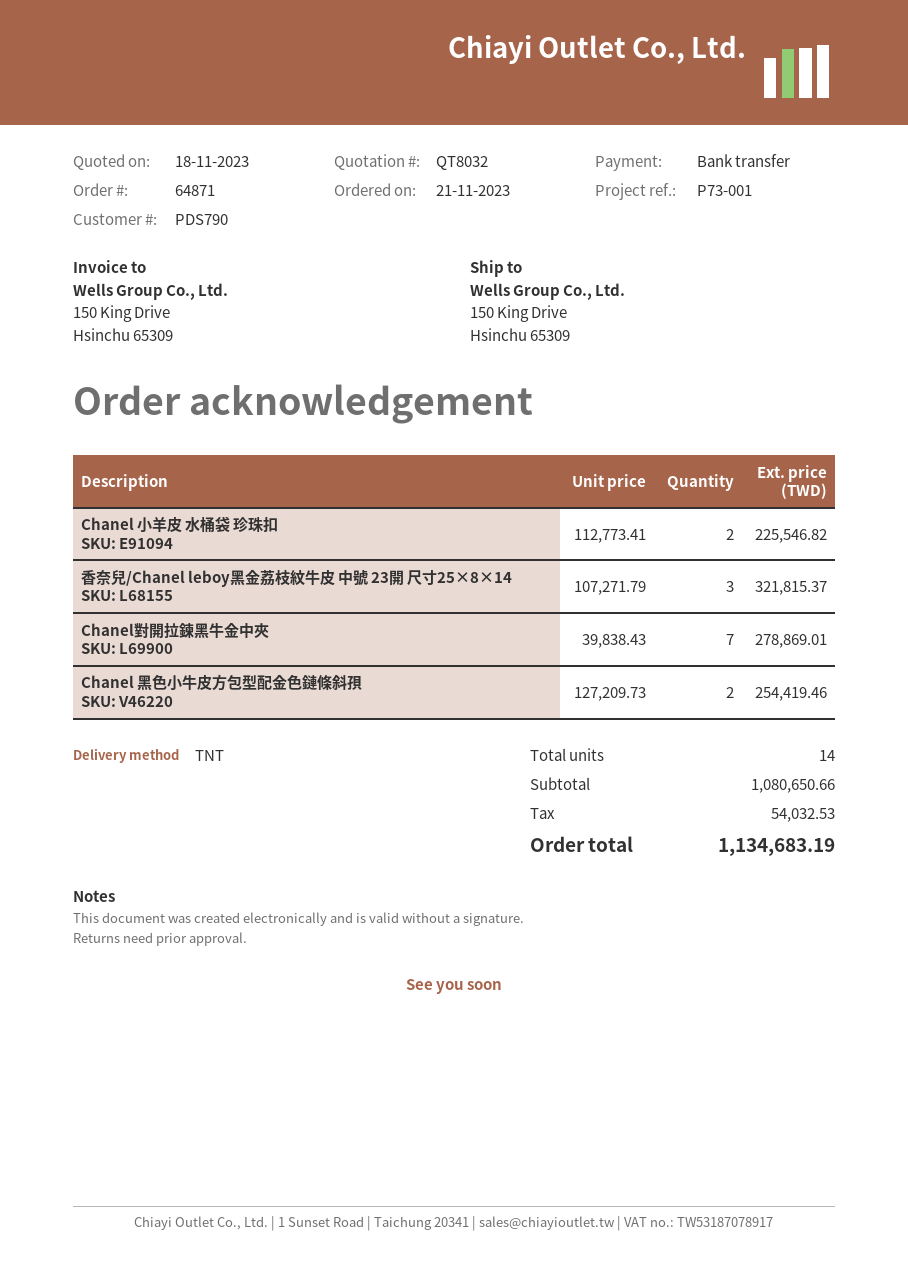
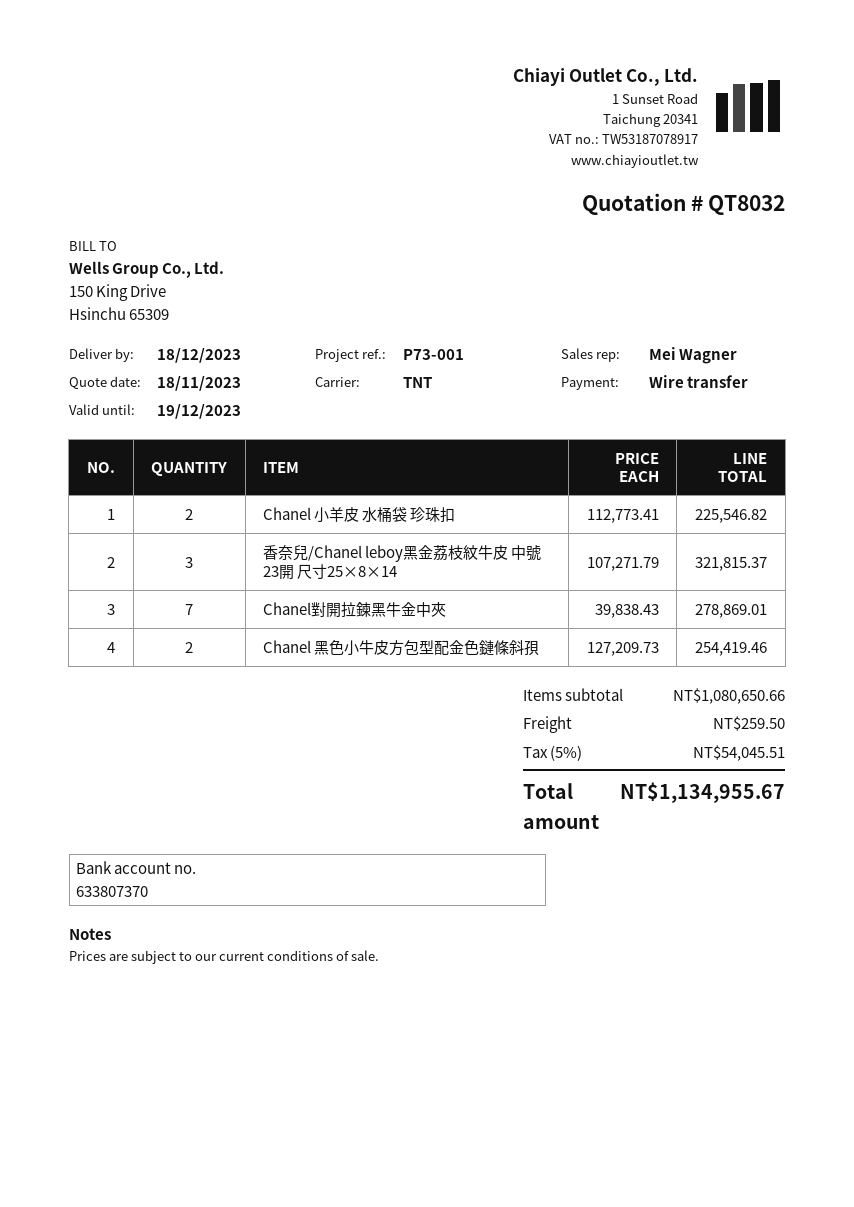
shipping: none -> 259.50
tax: 54032.53 -> 54045.51
total: 1134683.19 -> 1134955.67

